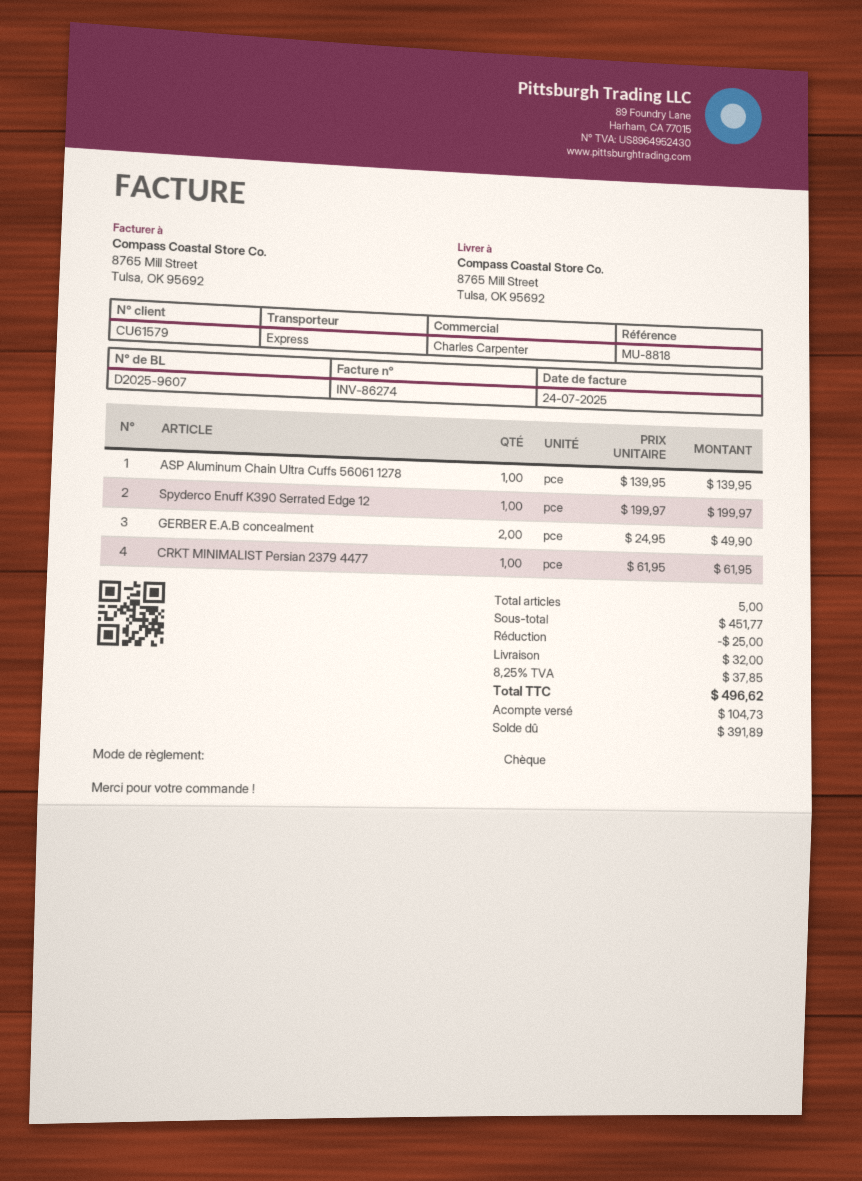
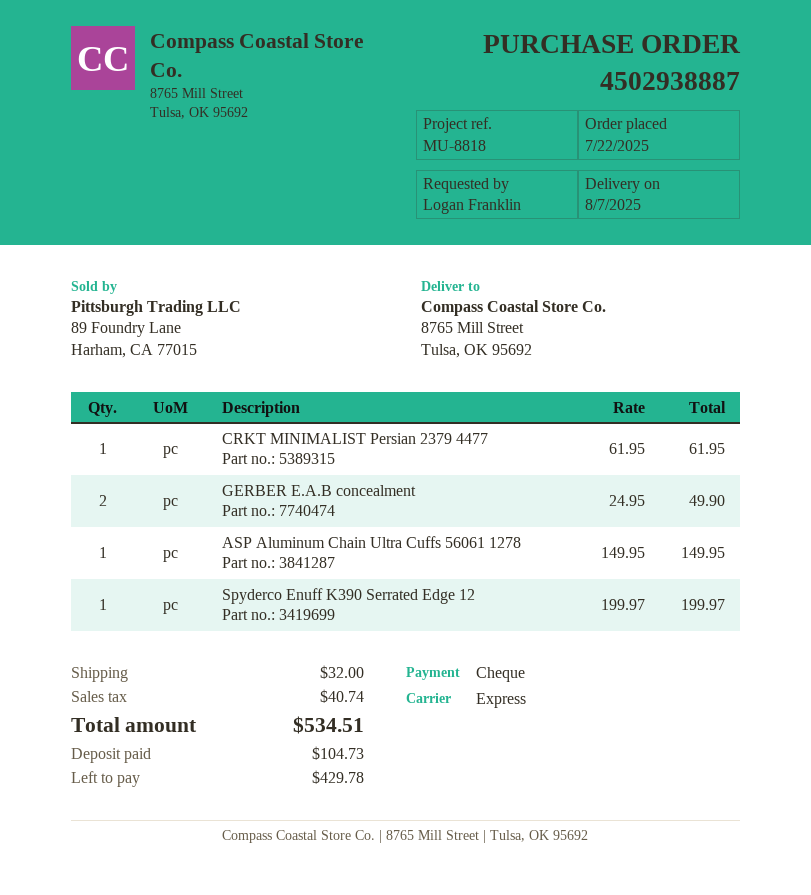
ASP Aluminum Chain Ultra Cuffs 56061 1278: 1 x 139.95 = 139.95 -> 1 x 149.95 = 149.95
discount: 25.00 -> none
tax: 37.85 -> 40.74
total: 496.62 -> 534.51
balance: 391.89 -> 429.78

